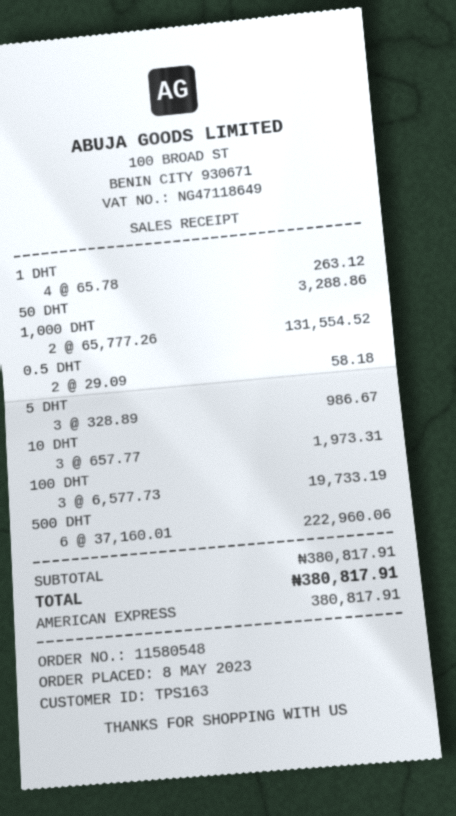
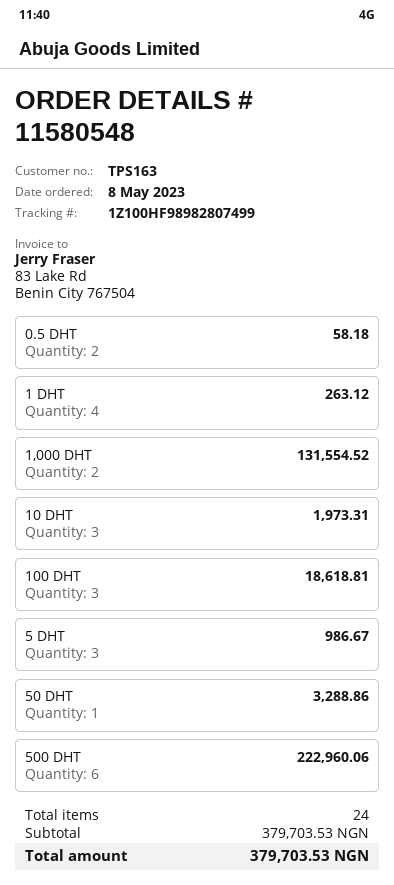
100 DHT: 3 for 19733.19 -> 3 for 18618.81
subtotal: 380817.91 -> 379703.53
total: 380817.91 -> 379703.53

